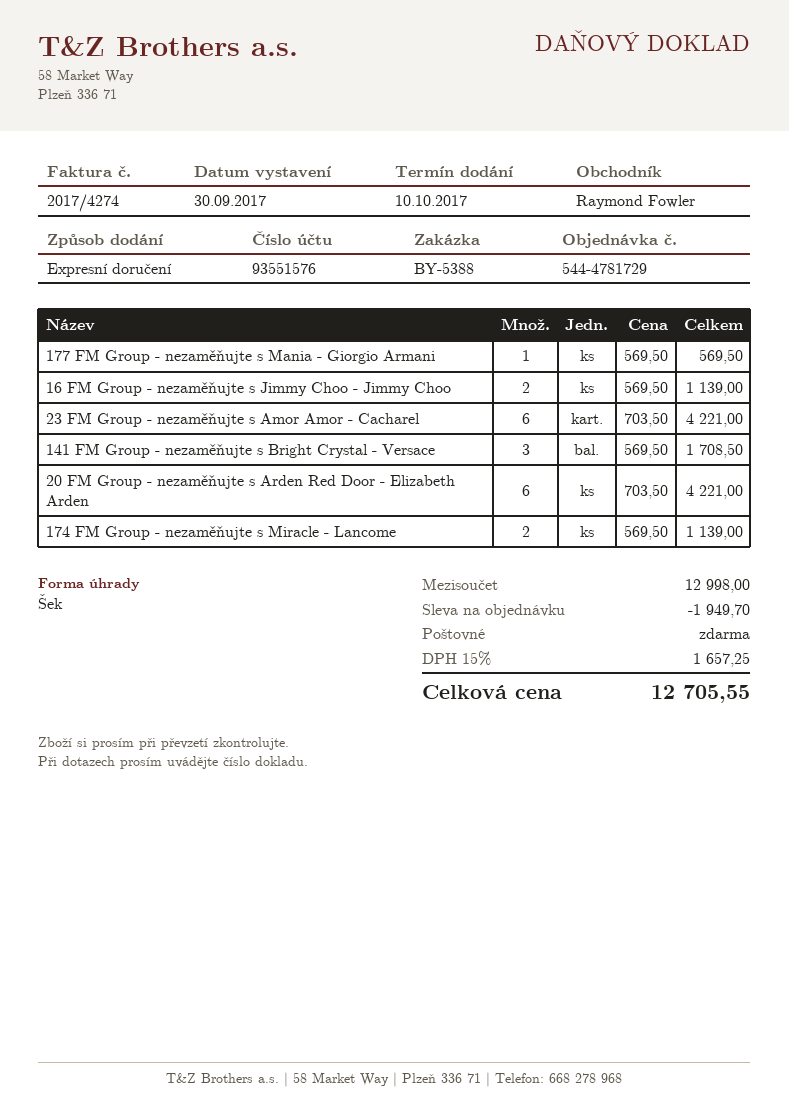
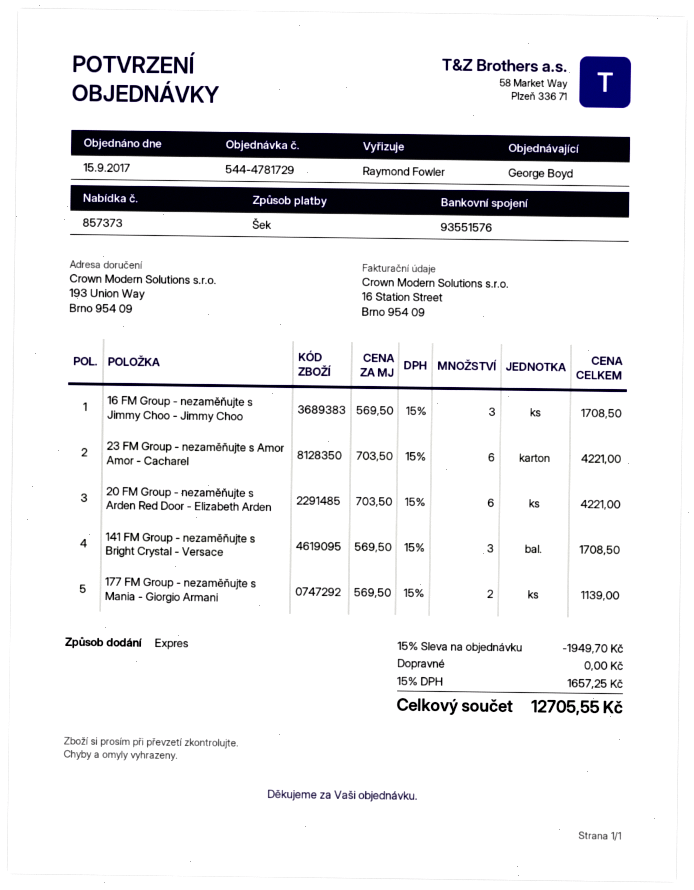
177 FM Group - nezaměňujte s Mania - Giorgio Armani: 1 x 569.50 = 569.50 -> 2 x 569.50 = 1139.00
16 FM Group - nezaměňujte s Jimmy Choo - Jimmy Choo: 2 x 569.50 = 1139.00 -> 3 x 569.50 = 1708.50
174 FM Group - nezaměňujte s Miracle - Lancome: 2 x 569.50 = 1139.00 -> none

